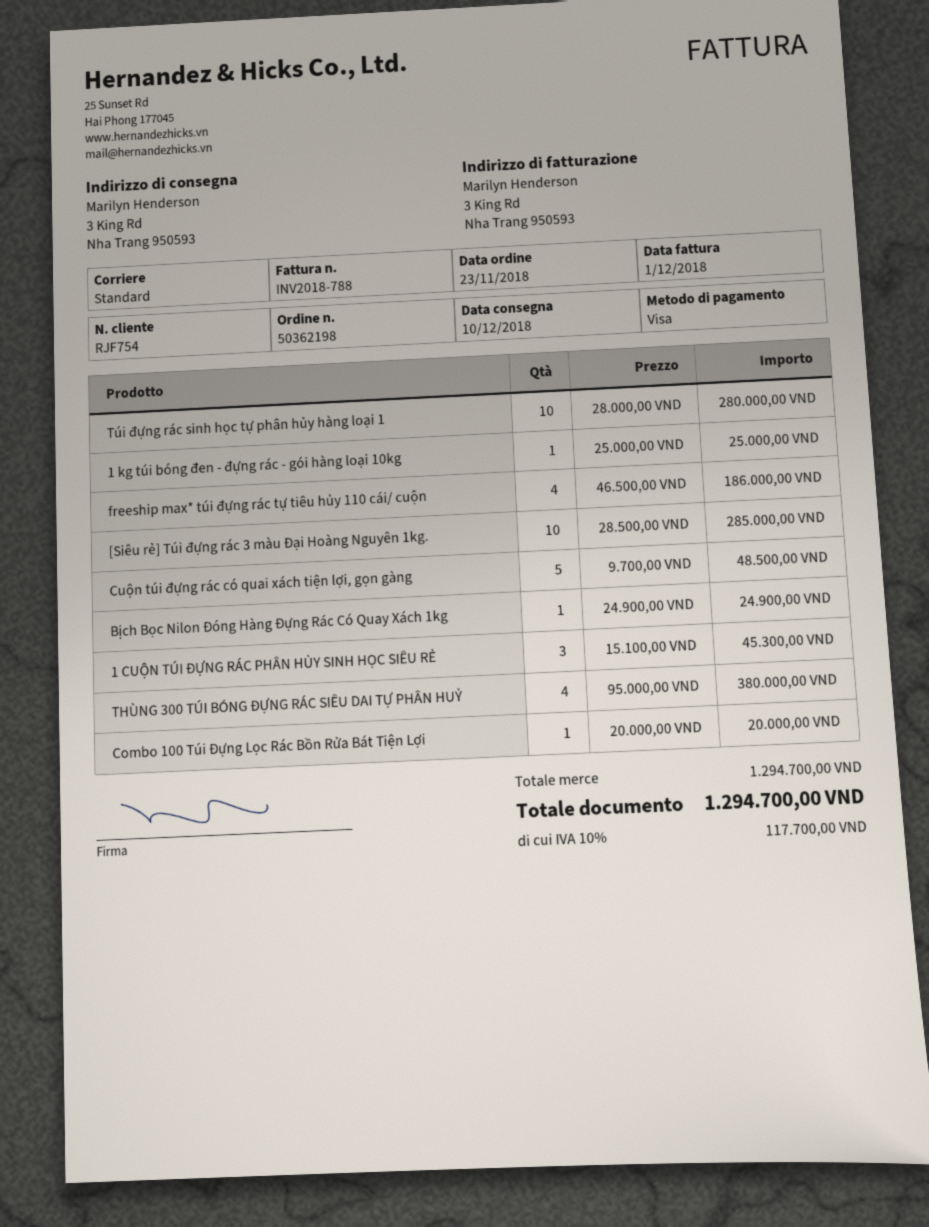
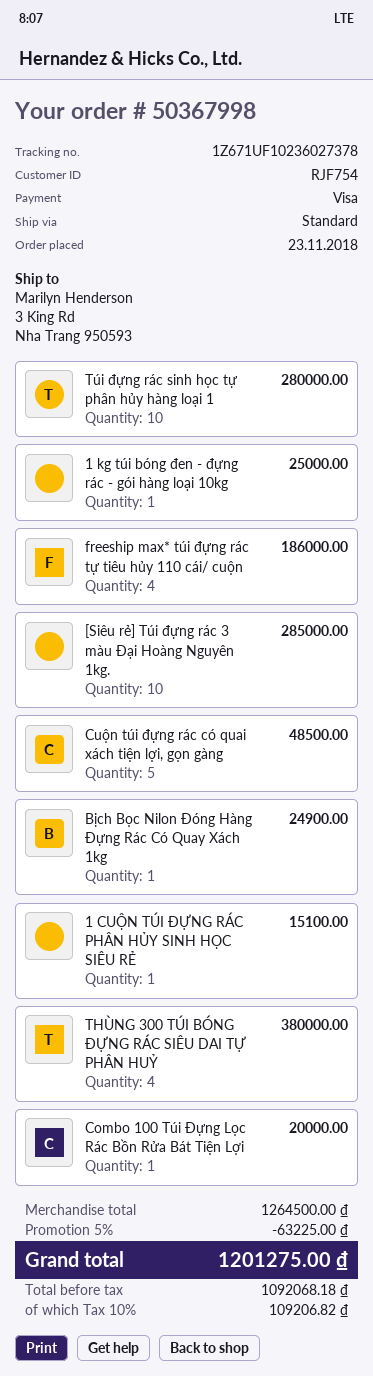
order number: 50362198 -> 50367998
1 CUỘN TÚI ĐỰNG RÁC PHÂN HỦY SINH HỌC SIÊU RẺ: 3 for 45300.00 -> 1 for 15100.00
subtotal: 1294700.00 -> 1264500.00
discount: none -> 5% = 63225.00
tax: 10% = 117700.00 -> 10% = 109206.82
total: 1294700.00 -> 1201275.00

